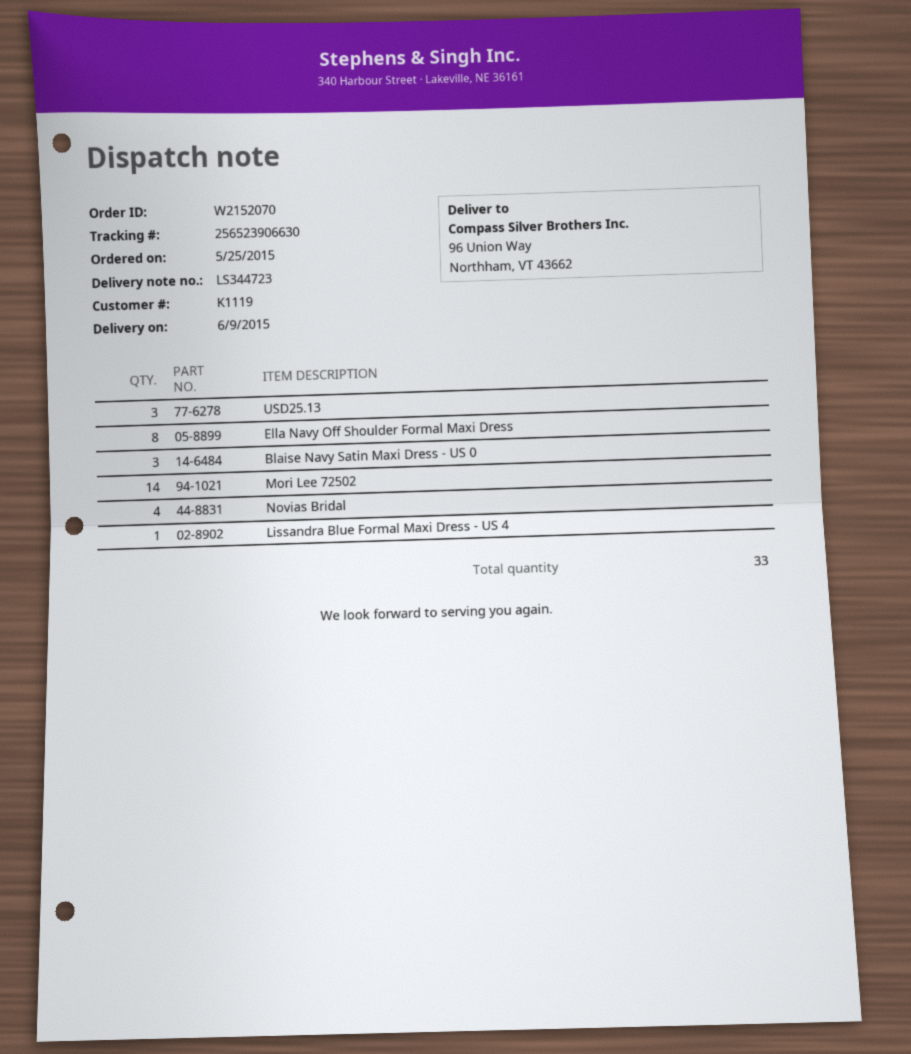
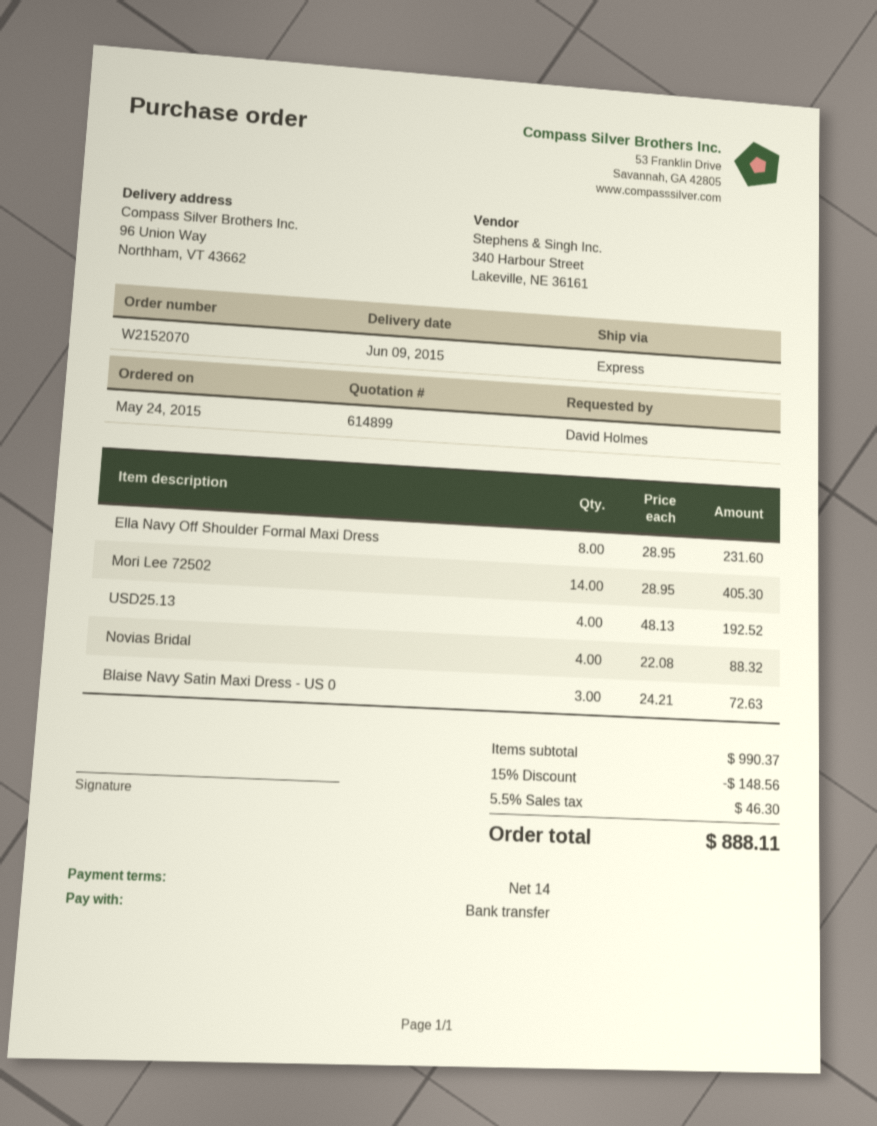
order date: 2015-05-25 -> 2015-05-24
USD25.13: 3 -> 4
Lissandra Blue Formal Maxi Dress - US 4: 1 -> none

